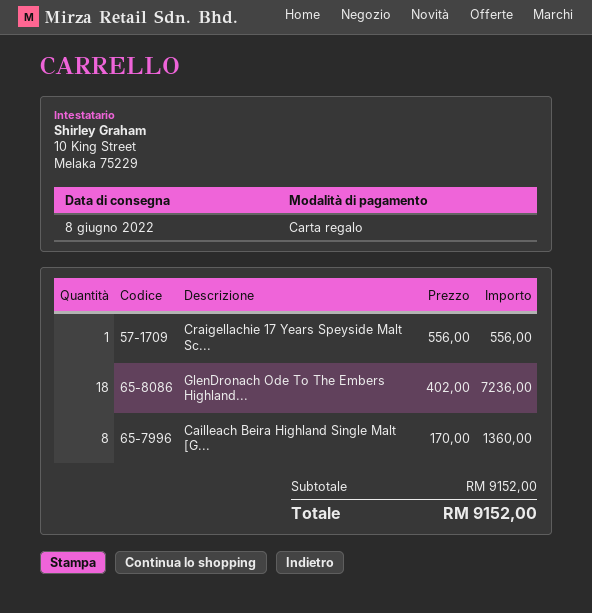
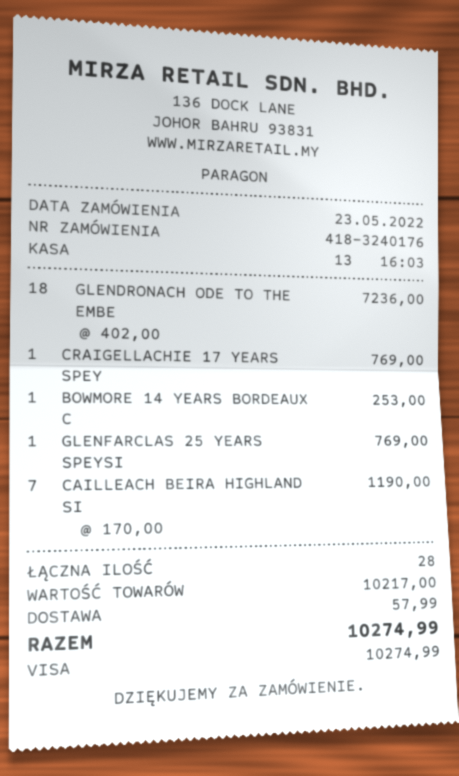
payment method: gift card -> Visa
Craigellachie 17 Years Speyside Malt Sc...: 1 x 556.00 = 556.00 -> 1 x 769.00 = 769.00
Cailleach Beira Highland Single Malt [G...: 8 x 170.00 = 1360.00 -> 7 x 170.00 = 1190.00
BOWMORE 14 YEARS BORDEAUX C: none -> 1 x 253.00 = 253.00
GLENFARCLAS 25 YEARS SPEYSI: none -> 1 x 769.00 = 769.00
subtotal: 9152.00 -> 10217.00
shipping: none -> 57.99
total: 9152.00 -> 10274.99

